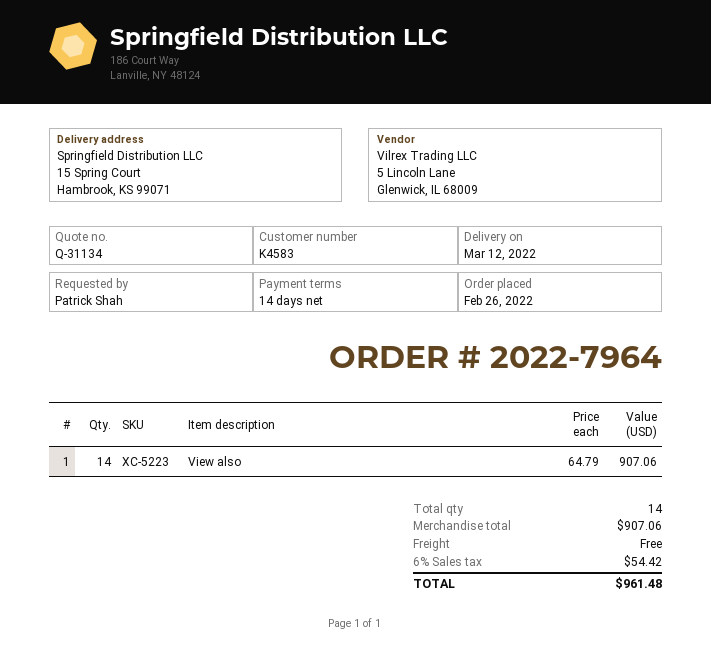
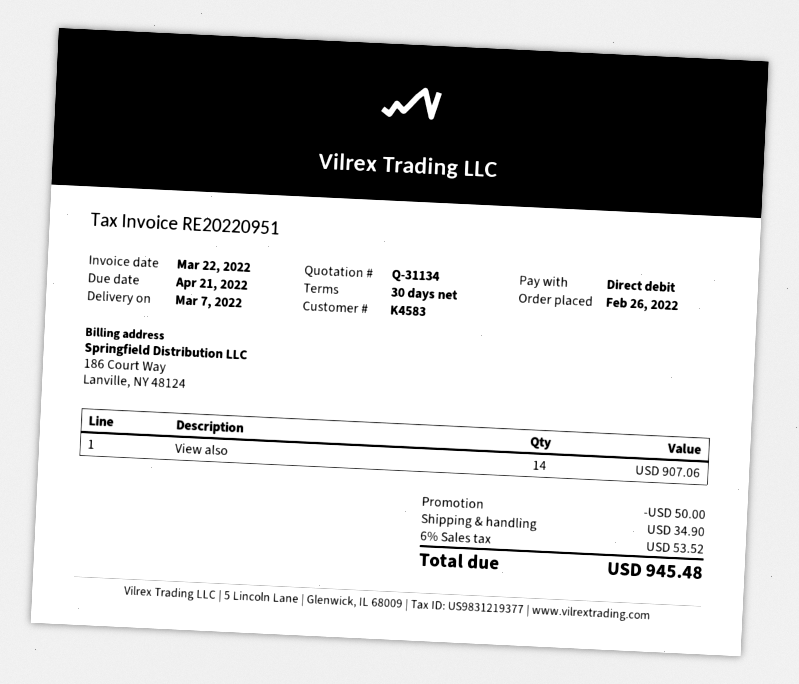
delivery date: 2022-03-12 -> 2022-03-07
payment terms: 14 days -> 30 days
discount: none -> 50.00
shipping: 0.00 -> 34.90
tax: 6% = 54.42 -> 6% = 53.52
total: 961.48 -> 945.48

